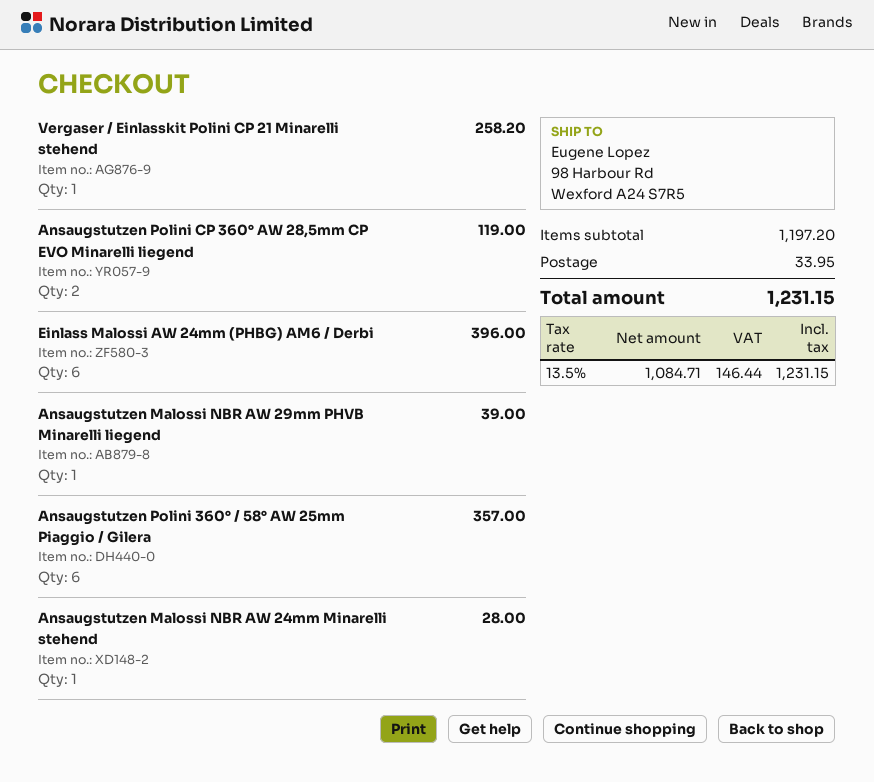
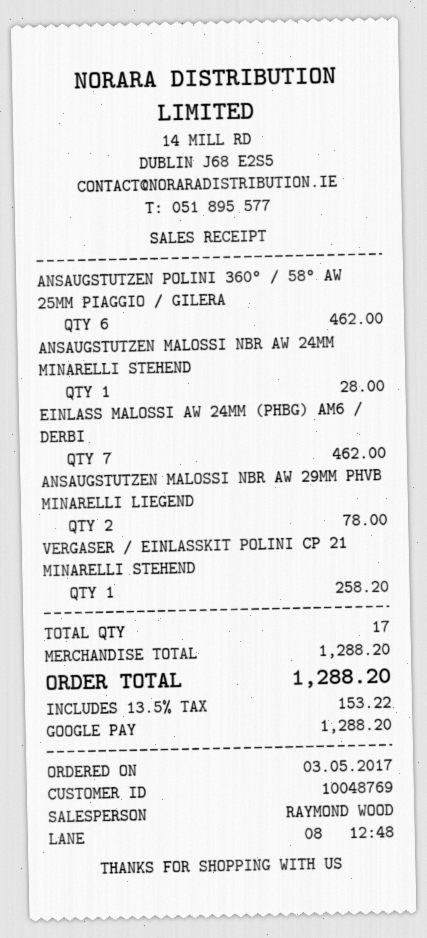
Ansaugstutzen Polini CP 360° AW 28,5mm CP EVO Minarelli liegend: 2 for 119.00 -> none
Einlass Malossi AW 24mm (PHBG) AM6 / Derbi: 6 for 396.00 -> 7 for 462.00
Ansaugstutzen Malossi NBR AW 29mm PHVB Minarelli liegend: 1 for 39.00 -> 2 for 78.00
Ansaugstutzen Polini 360° / 58° AW 25mm Piaggio / Gilera: 6 for 357.00 -> 6 for 462.00
subtotal: 1197.20 -> 1288.20
shipping: 33.95 -> none
tax: 13.5% = 146.44 -> 13.5% = 153.22
total: 1231.15 -> 1288.20

